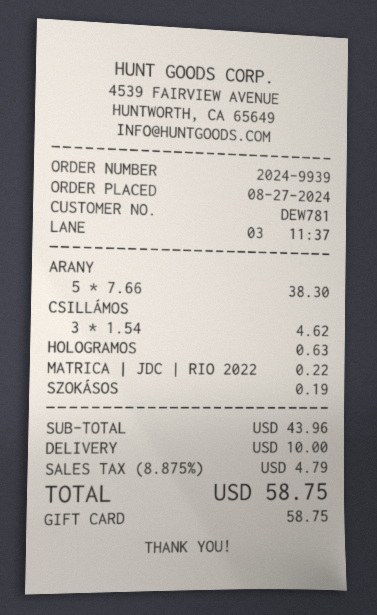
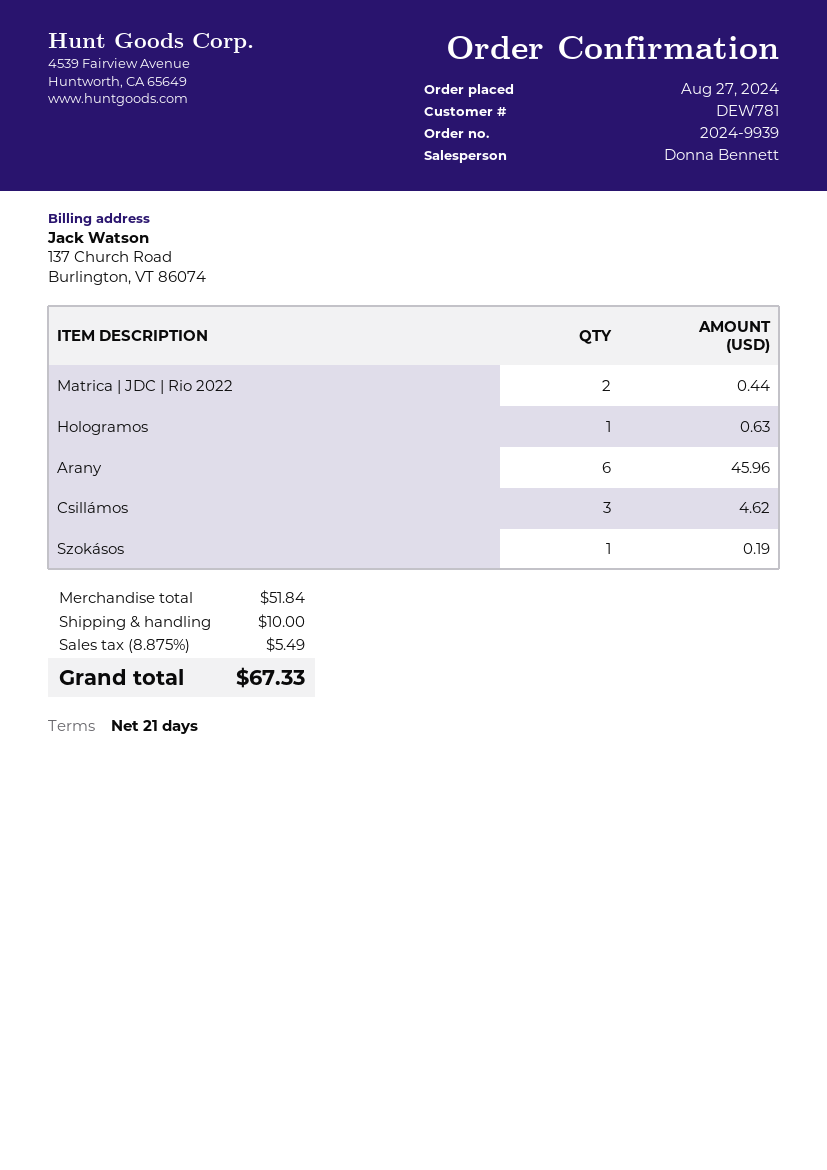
ARANY: 5 for 38.30 -> 6 for 45.96
MATRICA | JDC | RIO 2022: 1 for 0.22 -> 2 for 0.44
subtotal: 43.96 -> 51.84
tax: 8.875% = 4.79 -> 8.875% = 5.49
total: 58.75 -> 67.33

